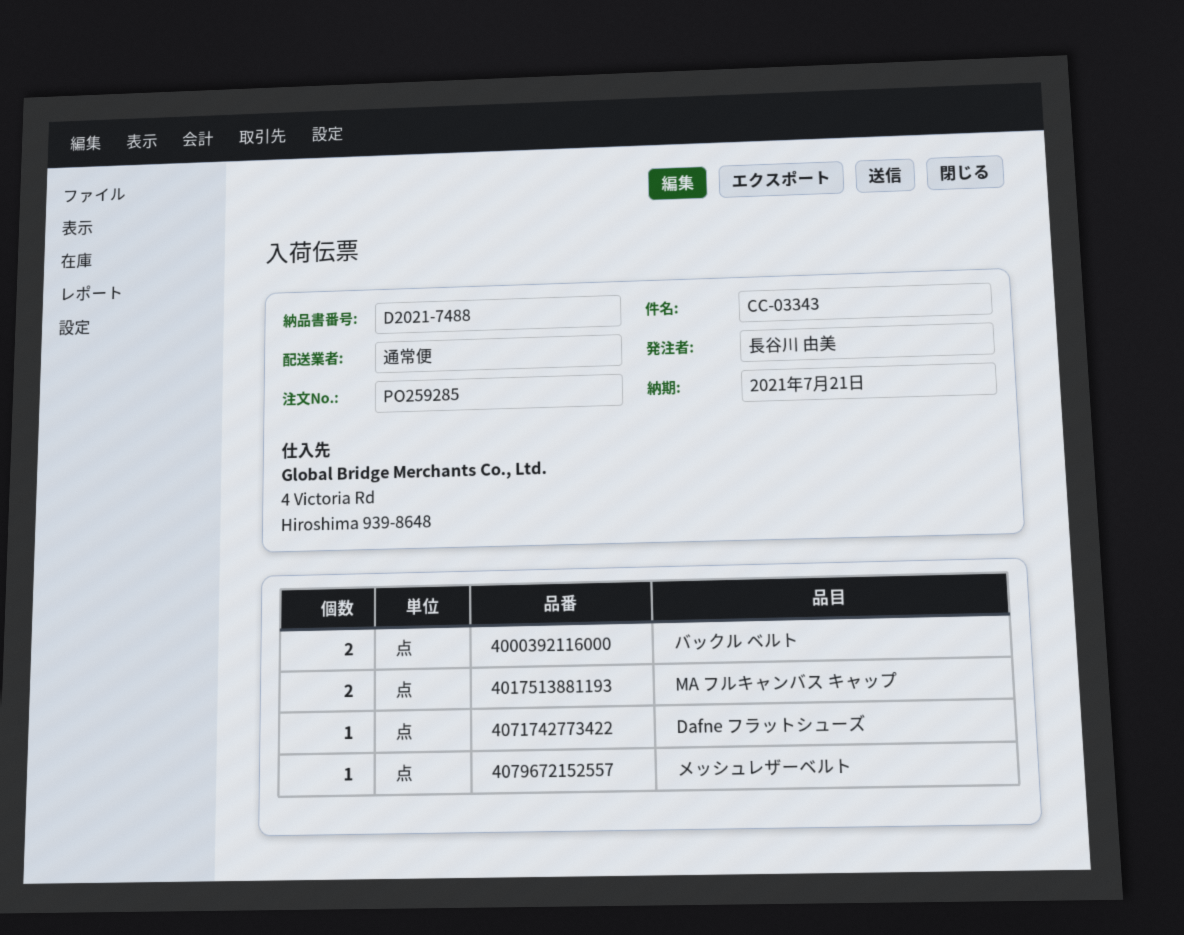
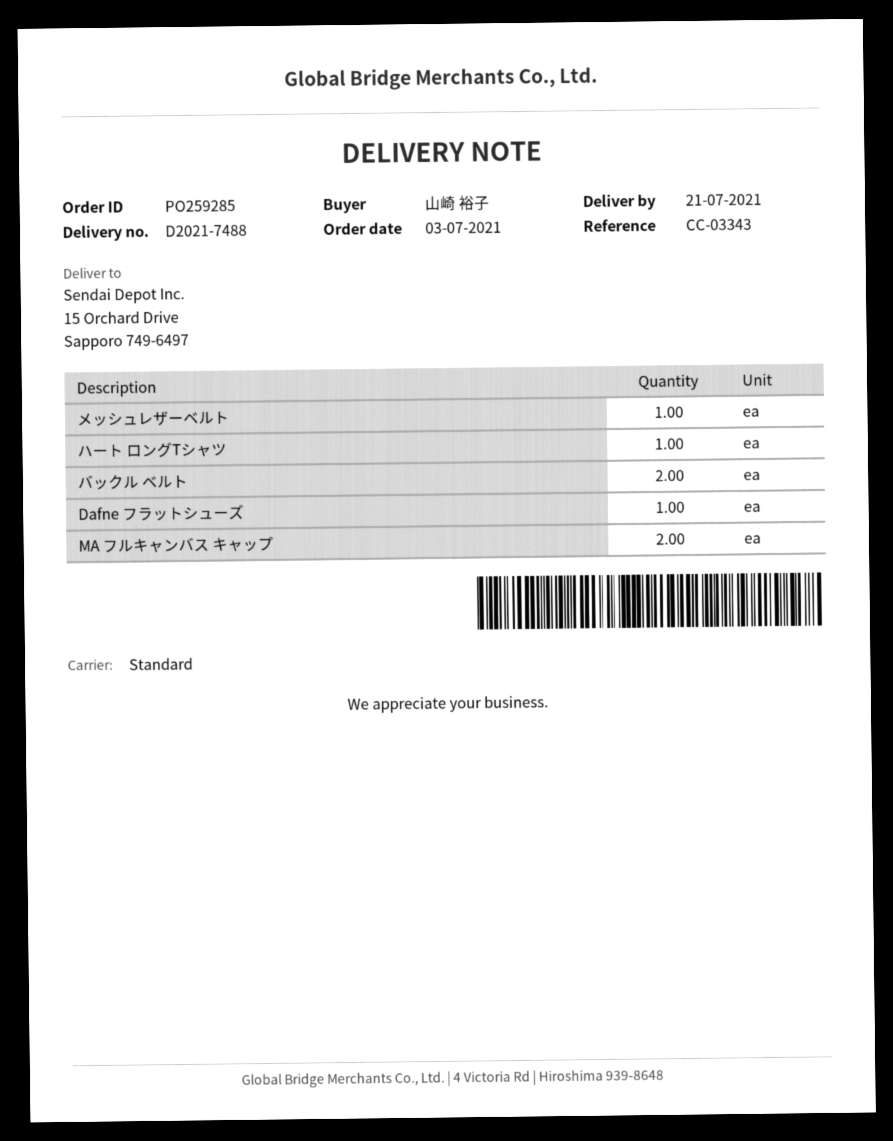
ordered by: 長谷川 由美 -> 山崎 裕子
ハート ロングTシャツ: none -> 1

